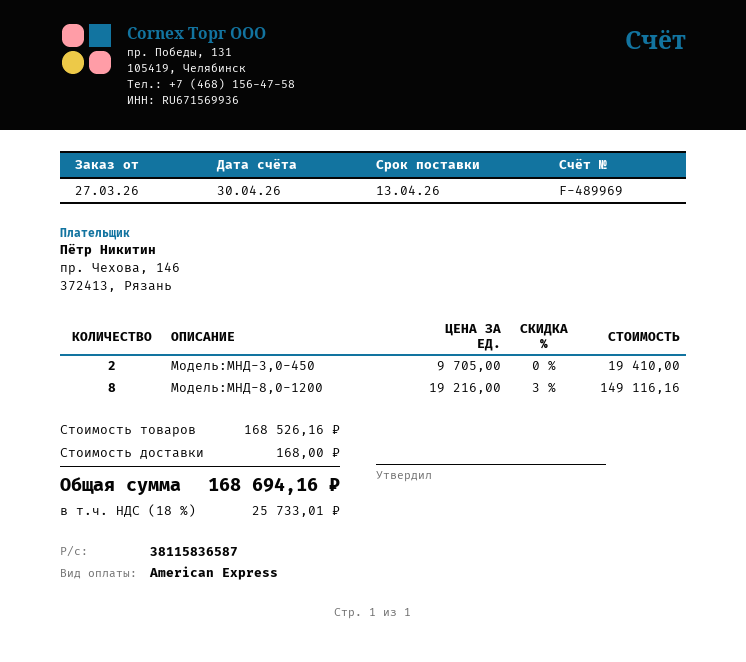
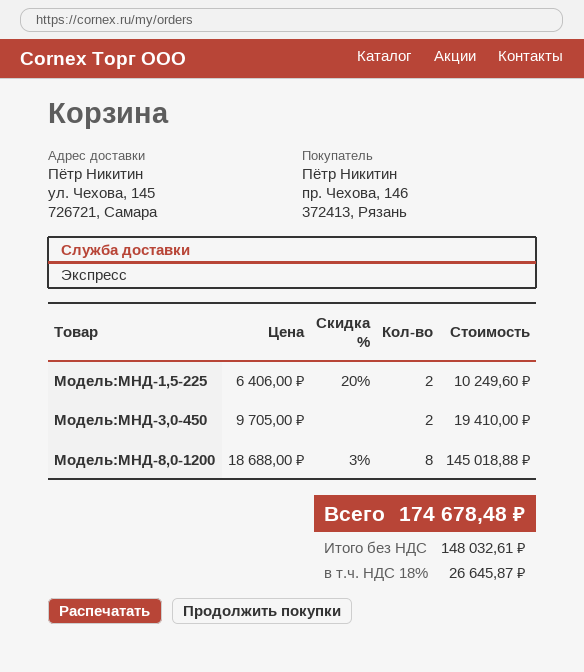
Модель:МНД-8,0-1200: 8 x 19216.00 - 3% = 149116.16 -> 8 x 18688.00 - 3% = 145018.88
Модель:МНД-1,5-225: none -> 2 x 6406.00 - 20% = 10249.60
shipping: 168.00 -> none
tax: 18% = 25733.01 -> 18% = 26645.87
total: 168694.16 -> 174678.48

